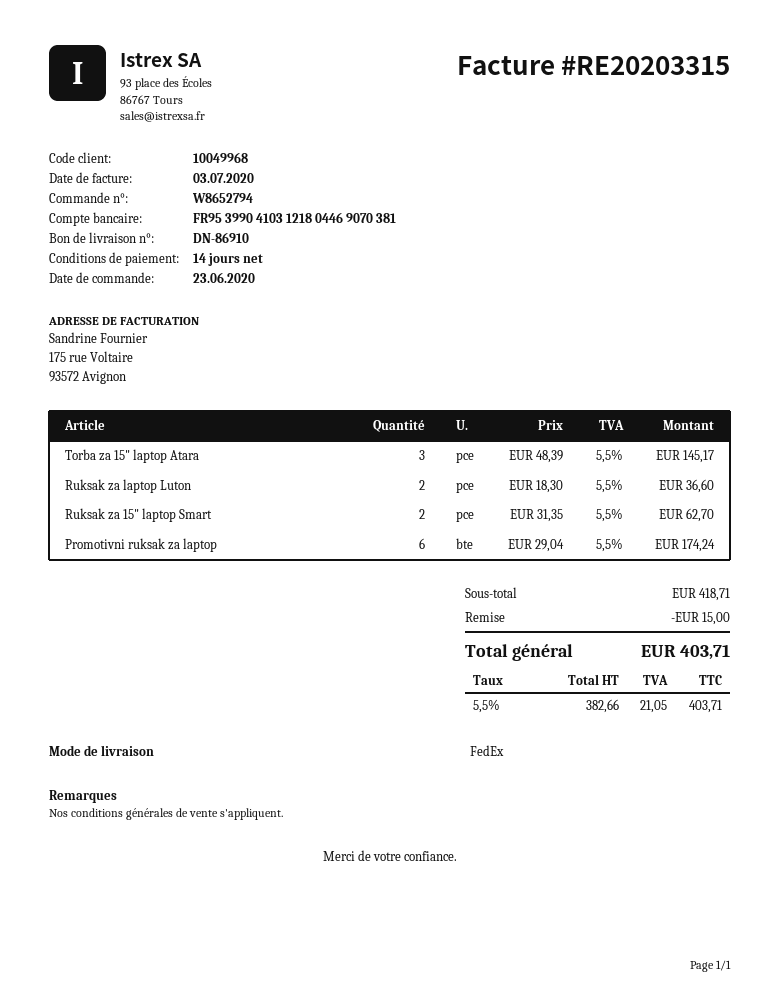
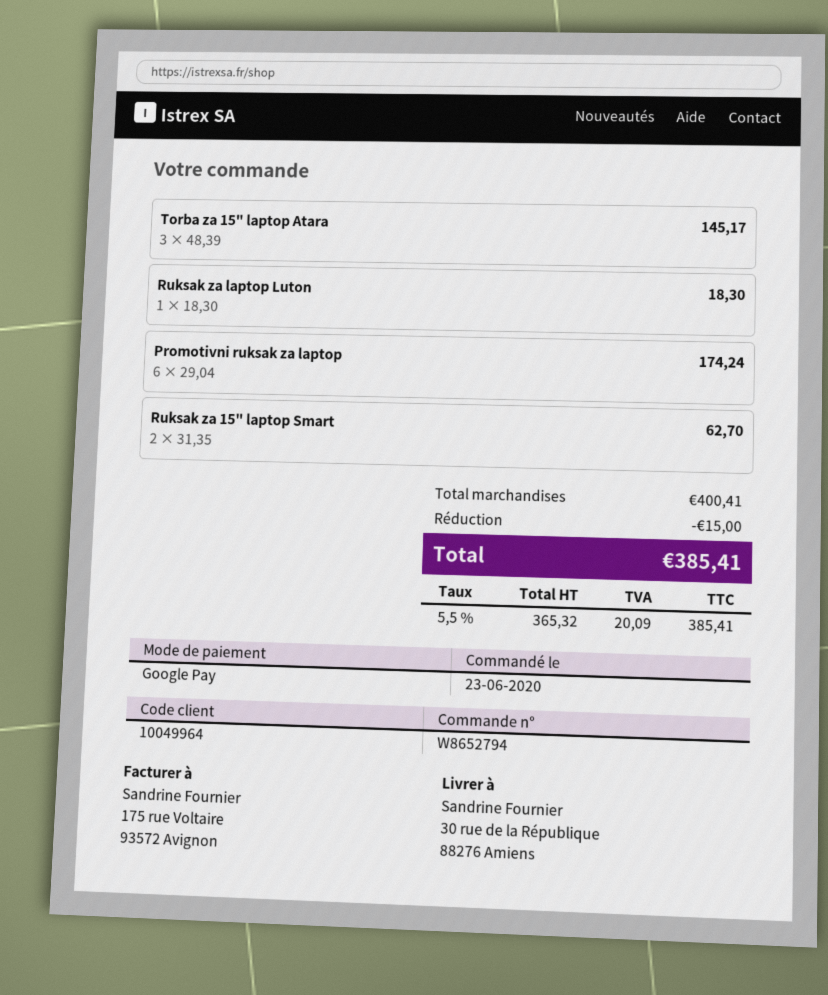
customer number: 10049968 -> 10049964
Ruksak za laptop Luton: 2 x 18.30 = 36.60 -> 1 x 18.30 = 18.30
subtotal: 418.71 -> 400.41
net: 382.66 -> 365.32
tax: 5.5% = 21.05 -> 5.5% = 20.09
total: 403.71 -> 385.41

